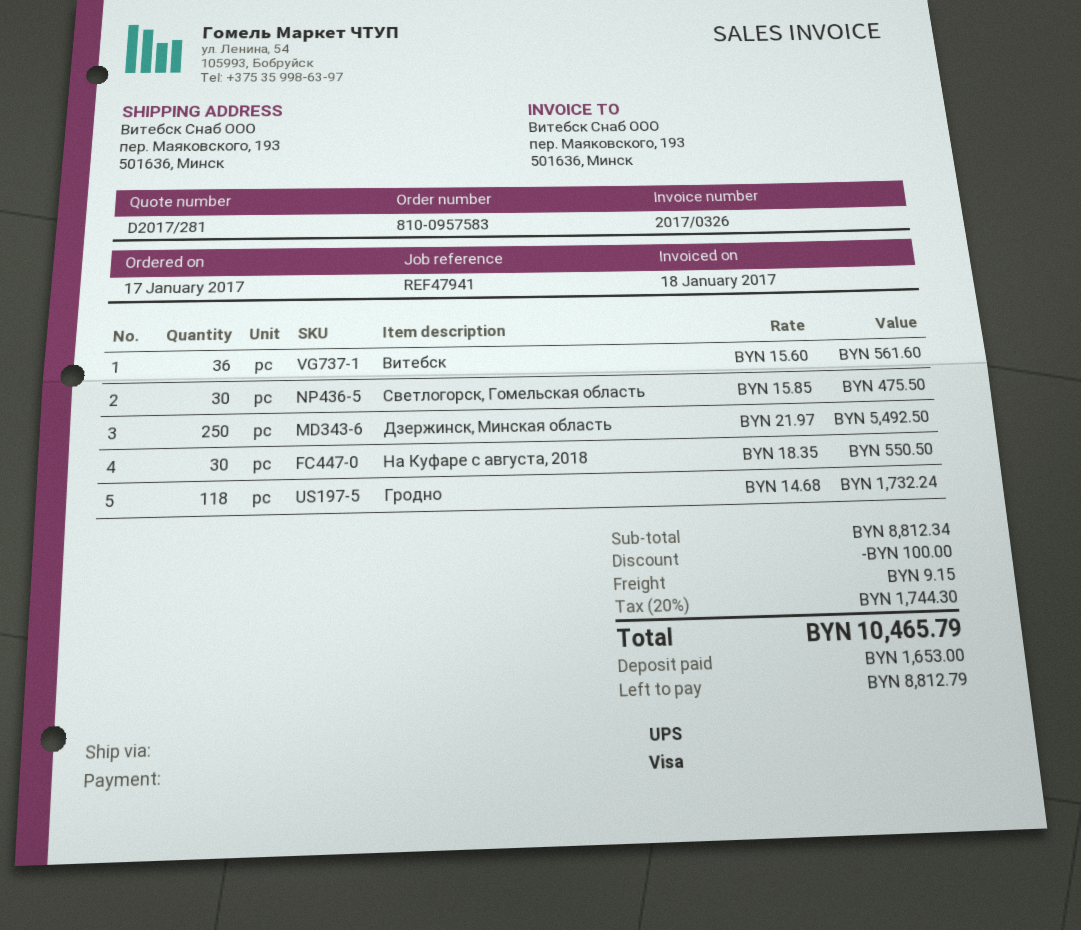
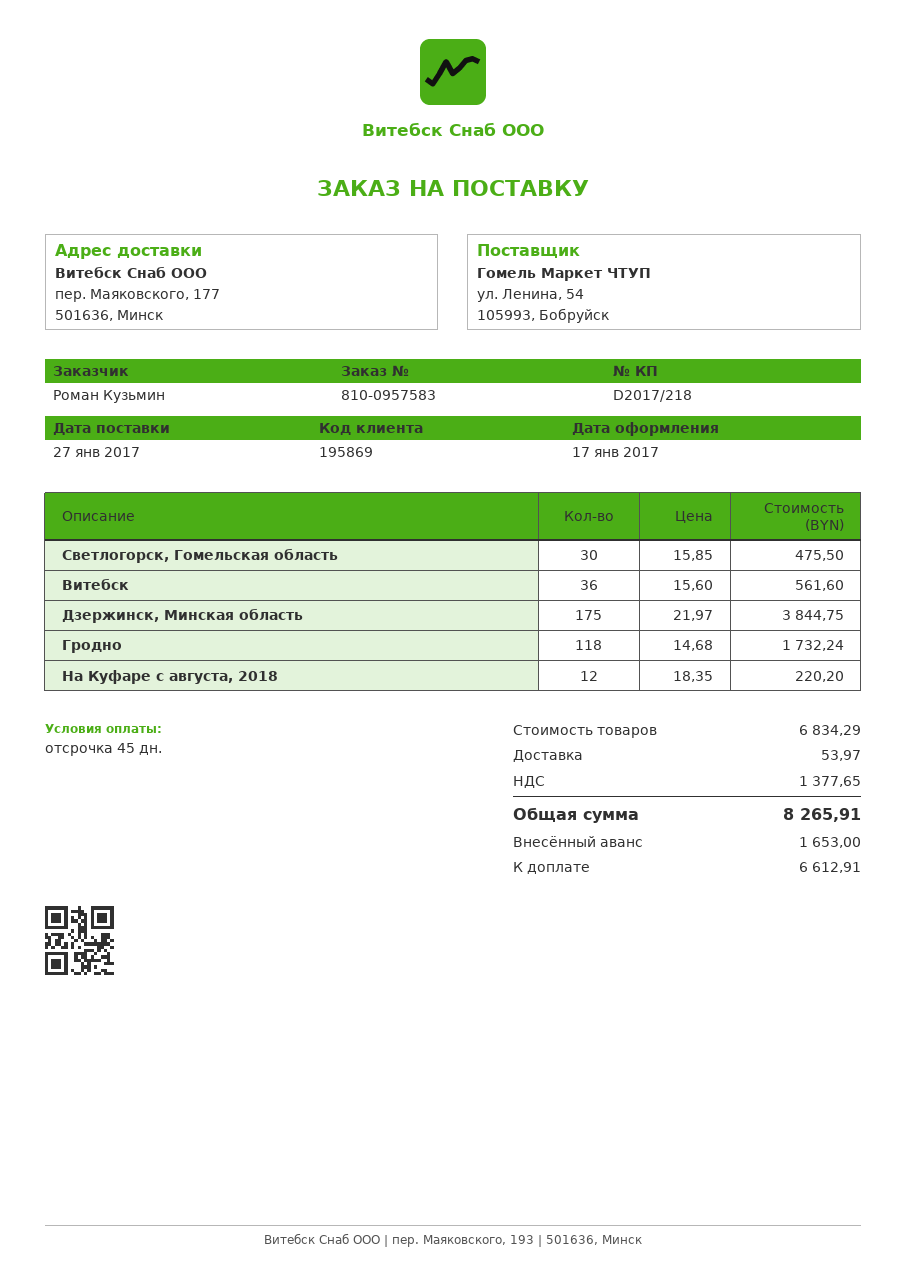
quote number: D2017/281 -> D2017/218
ship to: пер. Маяковского, 193, 501636, Минск -> пер. Маяковского, 177, 501636, Минск
Дзержинск, Минская область: 250 x 21.97 = 5492.50 -> 175 x 21.97 = 3844.75
На Куфаре с августа, 2018: 30 x 18.35 = 550.50 -> 12 x 18.35 = 220.20
subtotal: 8812.34 -> 6834.29
discount: 100.00 -> none
shipping: 9.15 -> 53.97
tax: 1744.30 -> 1377.65
total: 10465.79 -> 8265.91
balance: 8812.79 -> 6612.91

